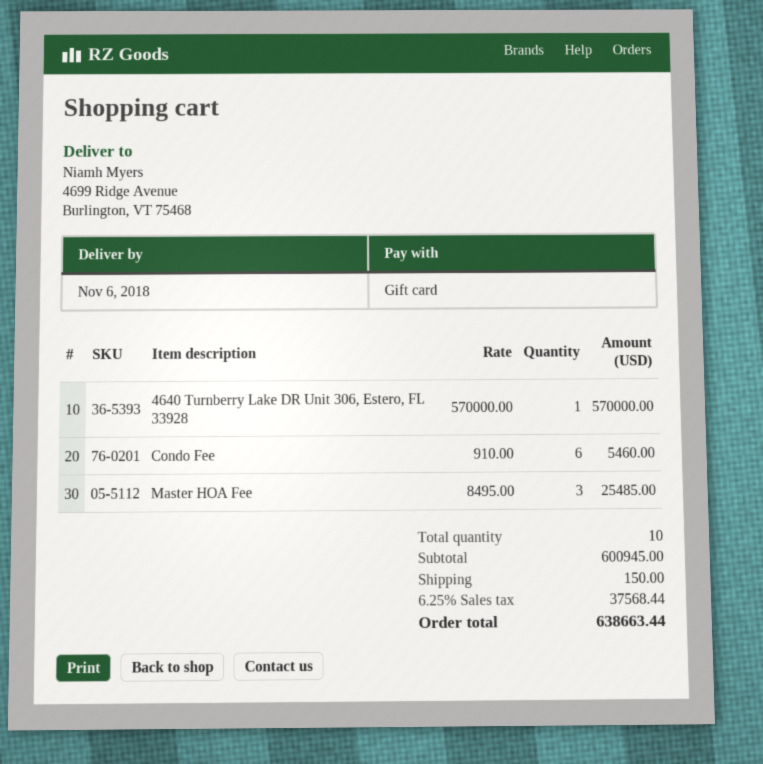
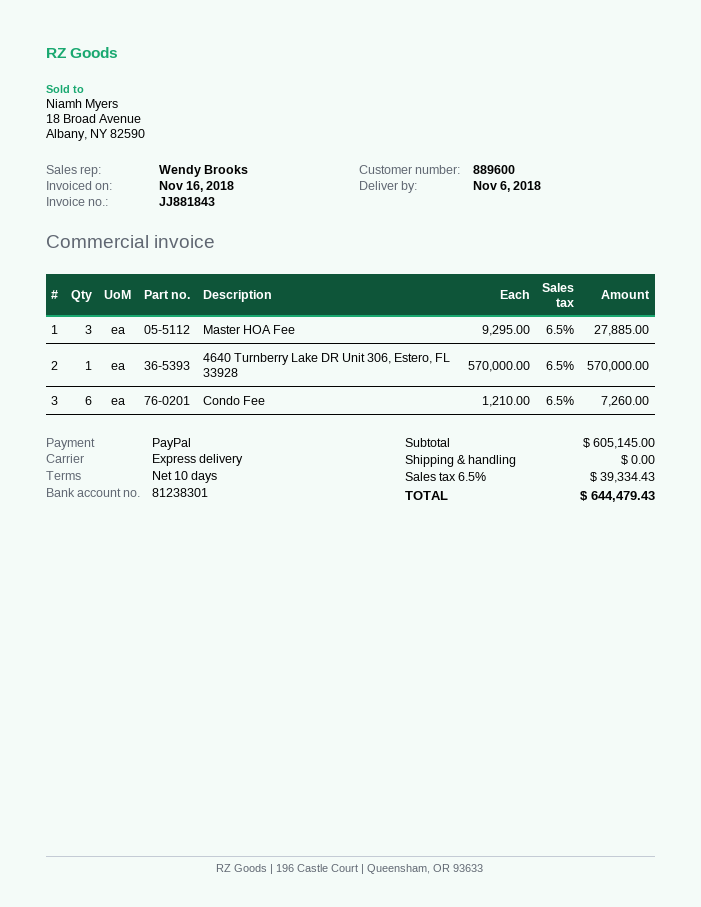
payment method: gift card -> PayPal
Condo Fee: 6 x 910.00 = 5460.00 -> 6 x 1210.00 = 7260.00
Master HOA Fee: 3 x 8495.00 = 25485.00 -> 3 x 9295.00 = 27885.00
subtotal: 600945.00 -> 605145.00
shipping: 150.00 -> 0.00
tax: 6.25% = 37568.44 -> 6.5% = 39334.43
total: 638663.44 -> 644479.43

